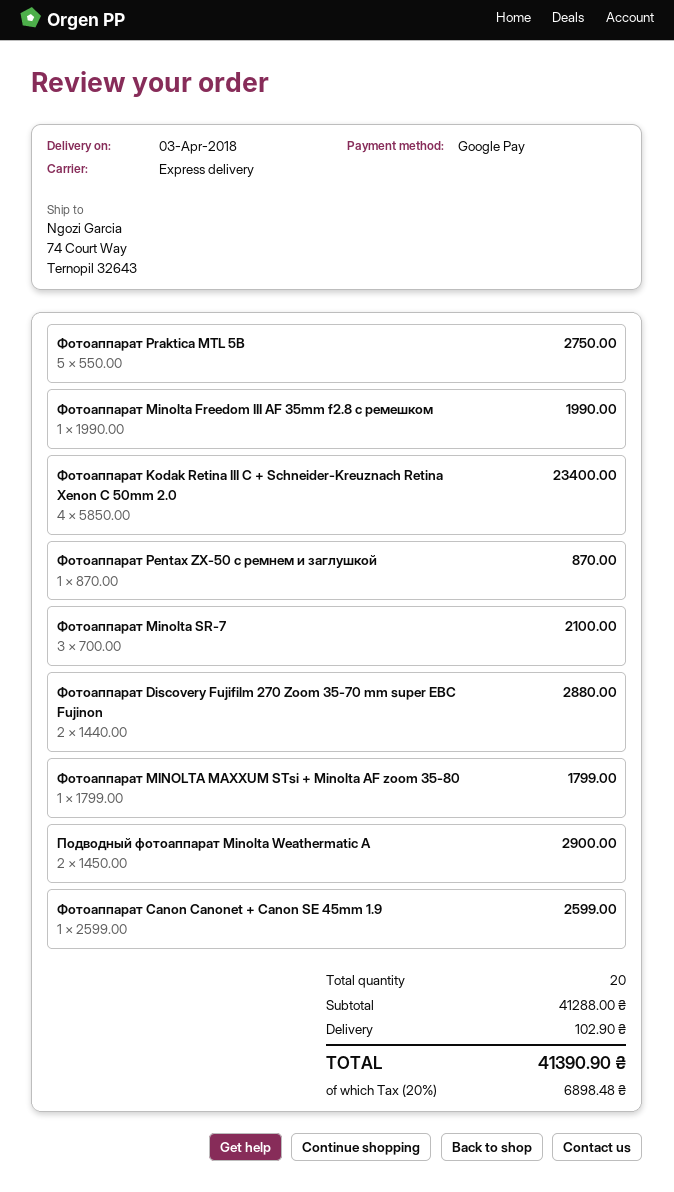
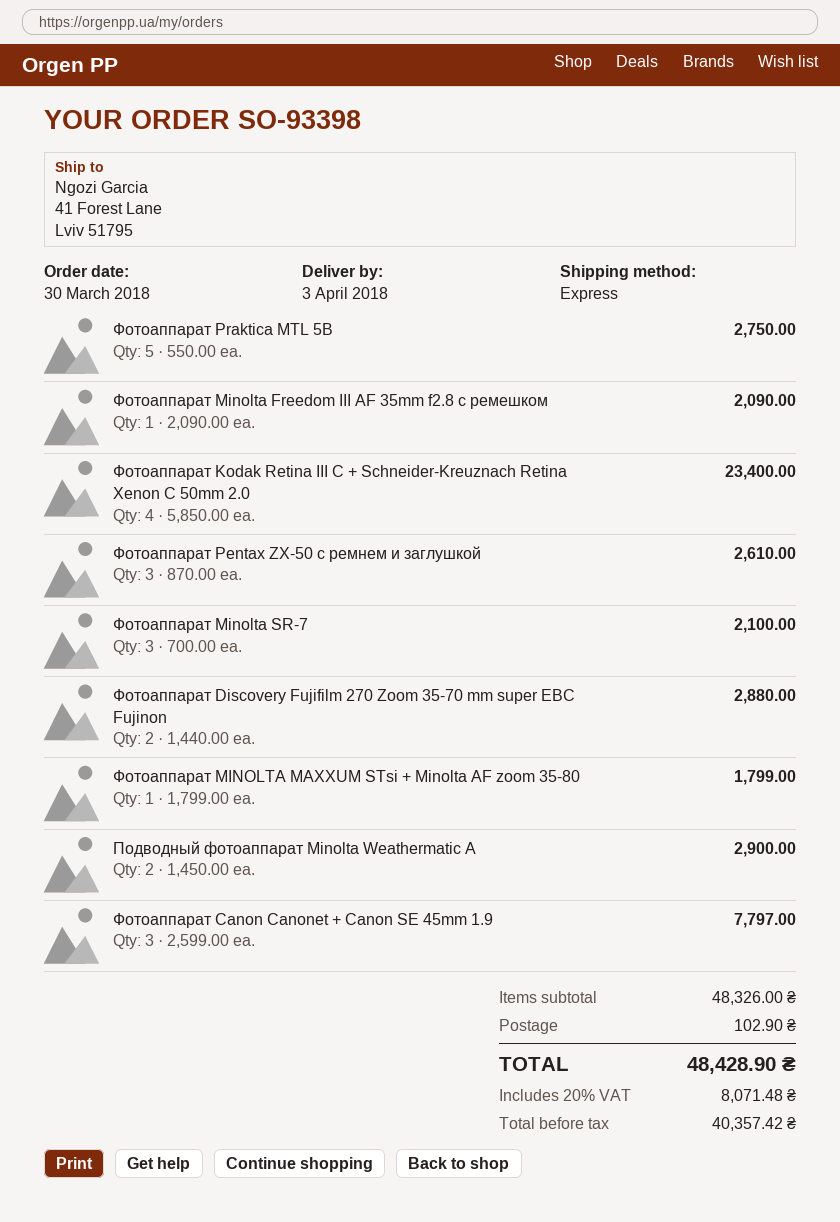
ship to: 74 Court Way, Ternopil 32643 -> 41 Forest Lane, Lviv 51795
Фотоаппарат Minolta Freedom III AF 35mm f2.8 с ремешком: 1 x 1990.00 = 1990.00 -> 1 x 2090.00 = 2090.00
Фотоаппарат Pentax ZX-50 с ремнем и заглушкой: 1 x 870.00 = 870.00 -> 3 x 870.00 = 2610.00
Фотоаппарат Canon Canonet + Canon SE 45mm 1.9: 1 x 2599.00 = 2599.00 -> 3 x 2599.00 = 7797.00
subtotal: 41288.00 -> 48326.00
tax: 20% = 6898.48 -> 20% = 8071.48
total: 41390.90 -> 48428.90

